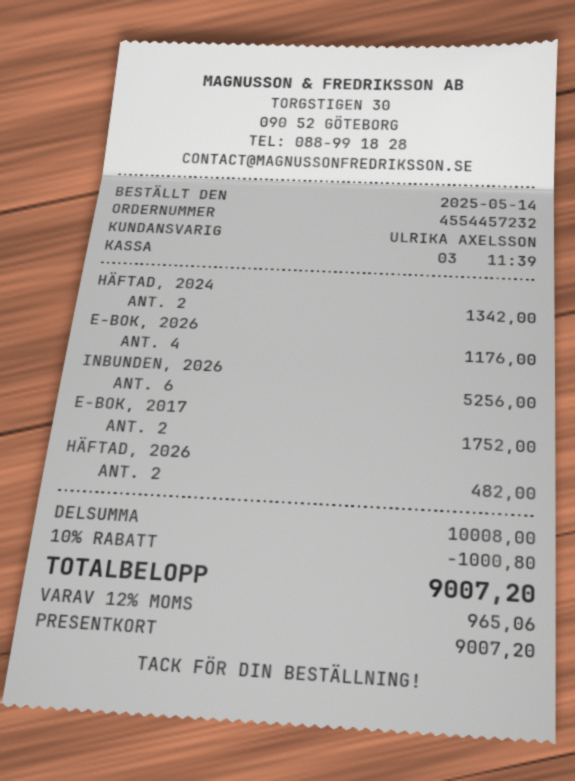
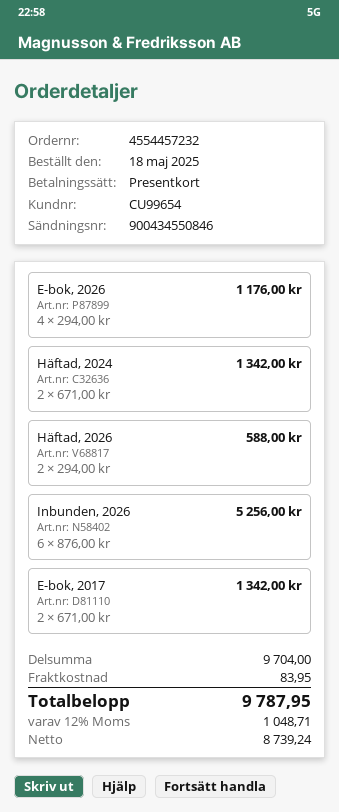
order date: 2025-05-14 -> 2025-05-18
E-BOK, 2017: 2 for 1752.00 -> 2 for 1342.00
HÄFTAD, 2026: 2 for 482.00 -> 2 for 588.00
subtotal: 10008.00 -> 9704.00
discount: 10% = 1000.80 -> none
shipping: none -> 83.95
tax: 12% = 965.06 -> 12% = 1048.71
total: 9007.20 -> 9787.95

